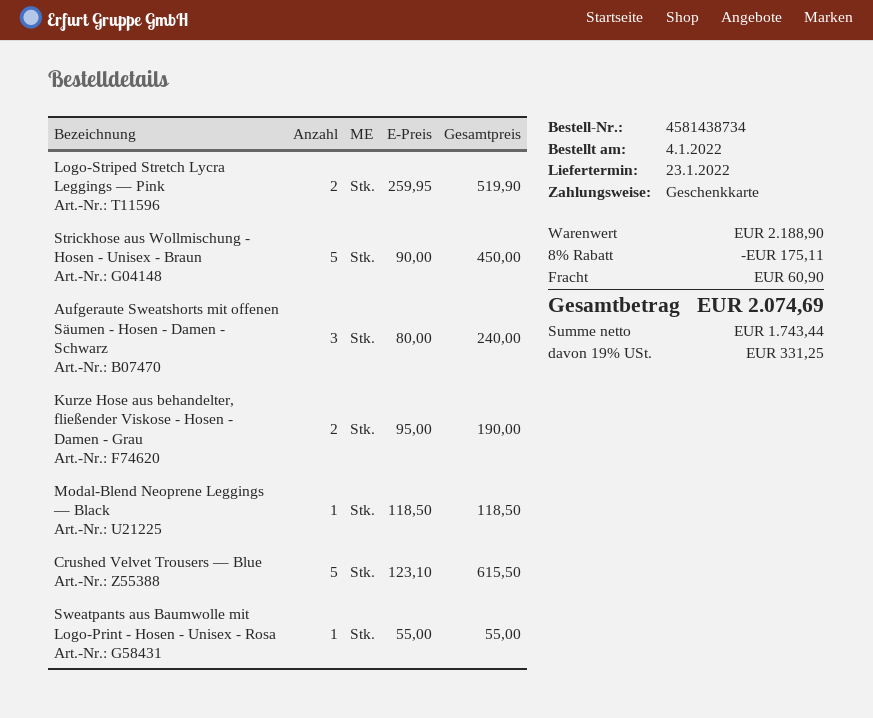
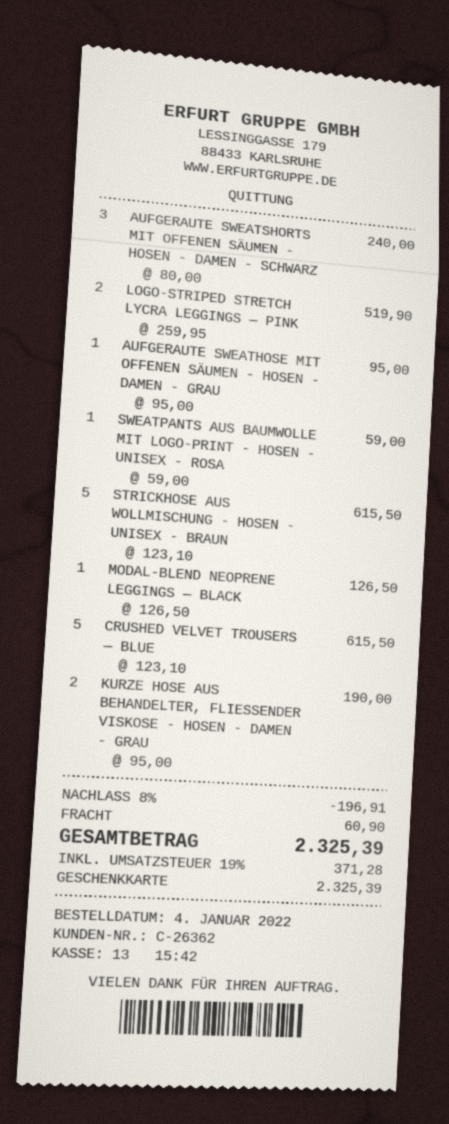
Strickhose aus Wollmischung - Hosen - Unisex - Braun: 5 x 90.00 = 450.00 -> 5 x 123.10 = 615.50
Modal-Blend Neoprene Leggings — Black: 1 x 118.50 = 118.50 -> 1 x 126.50 = 126.50
Sweatpants aus Baumwolle mit Logo-Print - Hosen - Unisex - Rosa: 1 x 55.00 = 55.00 -> 1 x 59.00 = 59.00
AUFGERAUTE SWEATHOSE MIT OFFENEN SÄUMEN - HOSEN - DAMEN - GRAU: none -> 1 x 95.00 = 95.00
discount: 8% = 175.11 -> 8% = 196.91
tax: 19% = 331.25 -> 19% = 371.28
total: 2074.69 -> 2325.39

